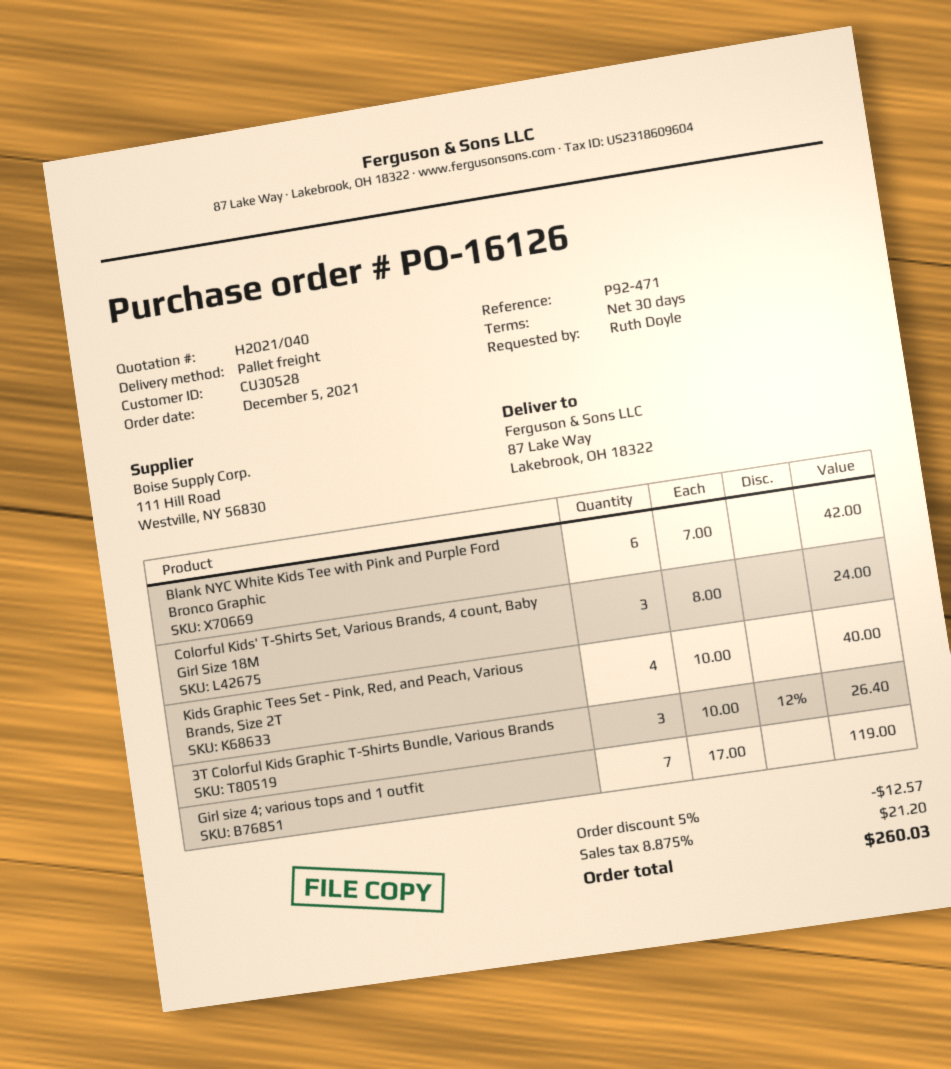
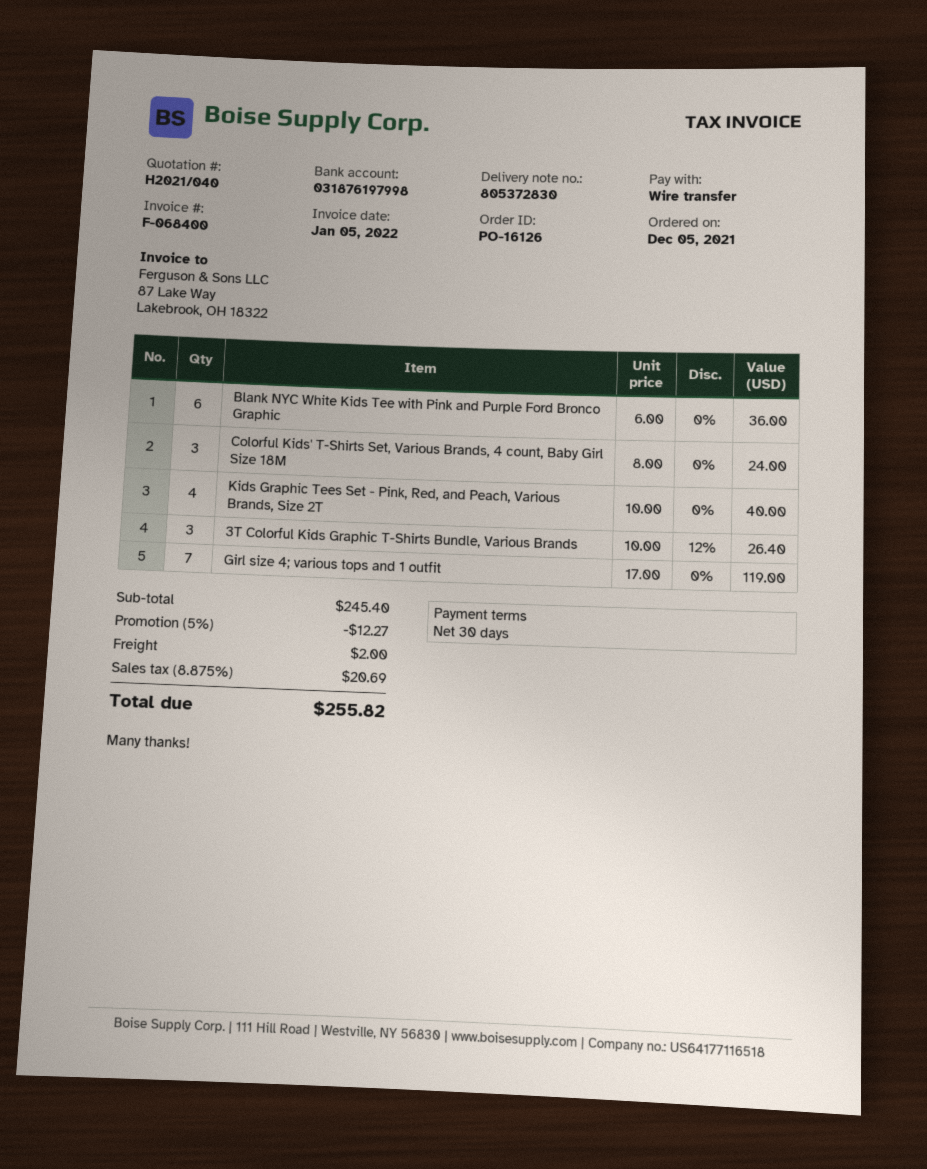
Blank NYC White Kids Tee with Pink and Purple Ford Bronco Graphic: 6 x 7.00 = 42.00 -> 6 x 6.00 = 36.00
discount: 5% = 12.57 -> 5% = 12.27
shipping: none -> 2.00
tax: 8.875% = 21.20 -> 8.875% = 20.69
total: 260.03 -> 255.82

